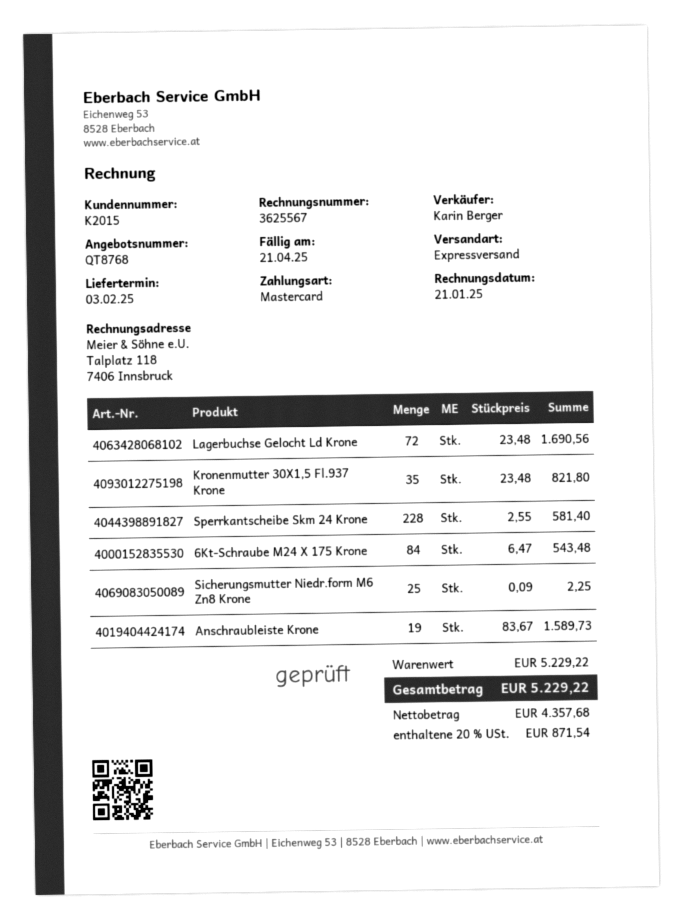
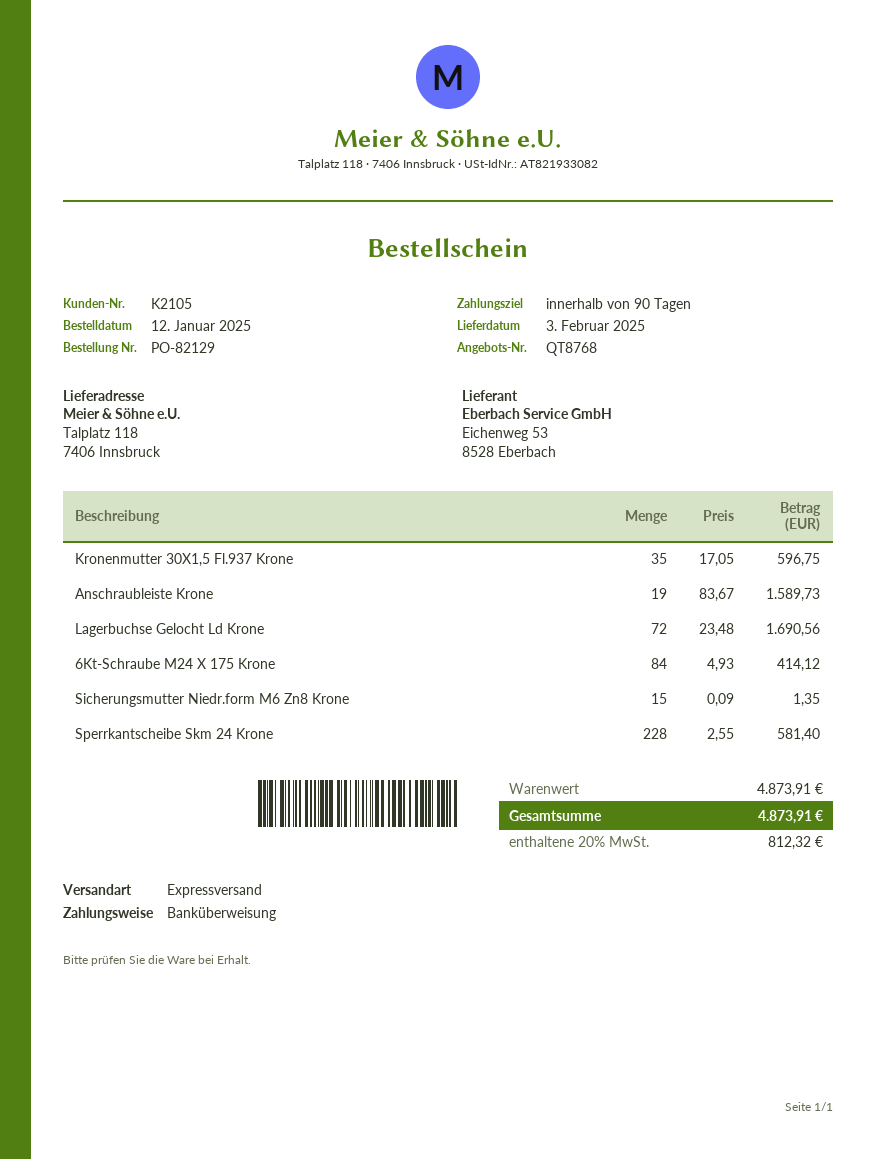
customer number: K2015 -> K2105
payment method: Mastercard -> bank transfer
Kronenmutter 30X1,5 Fl.937 Krone: 35 x 23.48 = 821.80 -> 35 x 17.05 = 596.75
6Kt-Schraube M24 X 175 Krone: 84 x 6.47 = 543.48 -> 84 x 4.93 = 414.12
Sicherungsmutter Niedr.form M6 Zn8 Krone: 25 x 0.09 = 2.25 -> 15 x 0.09 = 1.35
subtotal: 5229.22 -> 4873.91
tax: 20% = 871.54 -> 20% = 812.32
total: 5229.22 -> 4873.91

